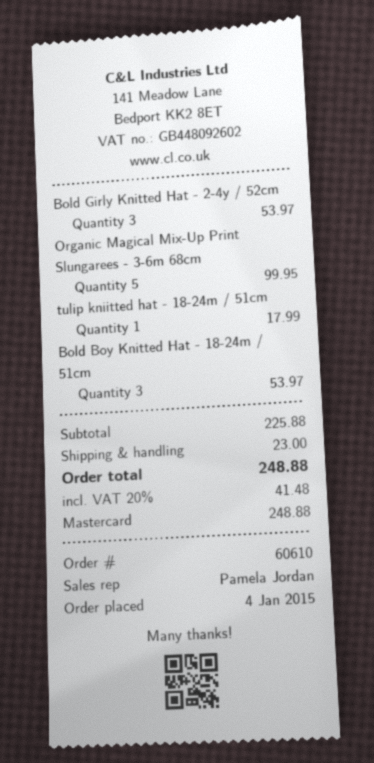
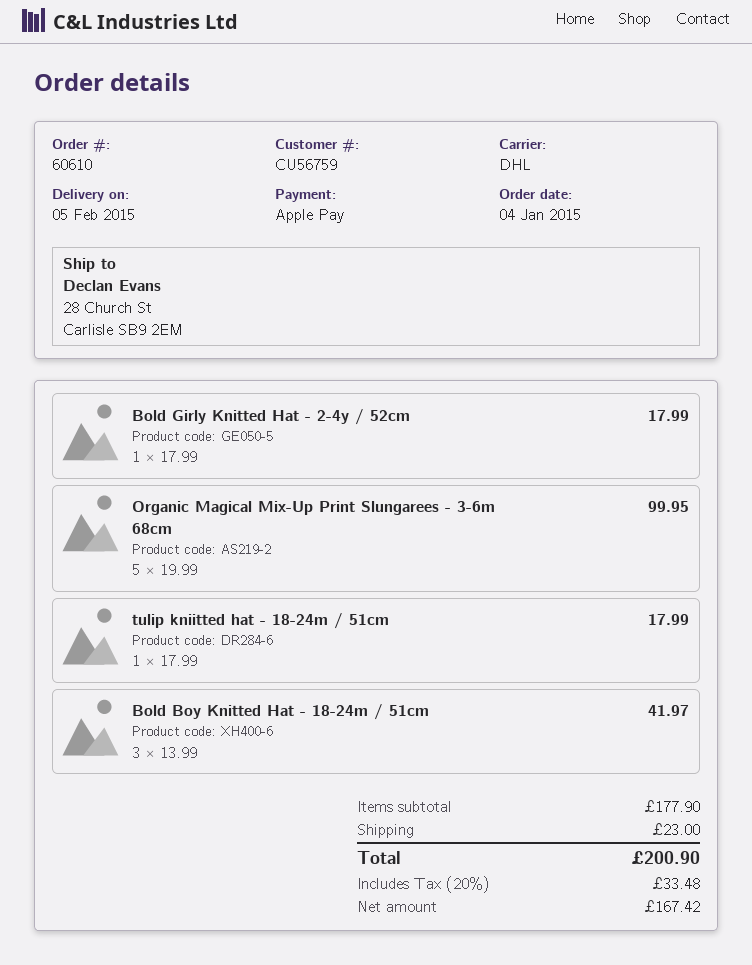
payment method: Mastercard -> Apple Pay
Bold Girly Knitted Hat - 2-4y / 52cm: 3 for 53.97 -> 1 for 17.99
Bold Boy Knitted Hat - 18-24m / 51cm: 3 for 53.97 -> 3 for 41.97
subtotal: 225.88 -> 177.90
tax: 20% = 41.48 -> 20% = 33.48
total: 248.88 -> 200.90

